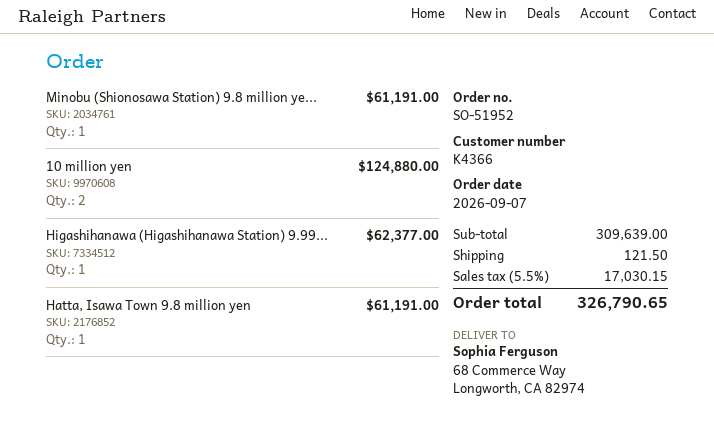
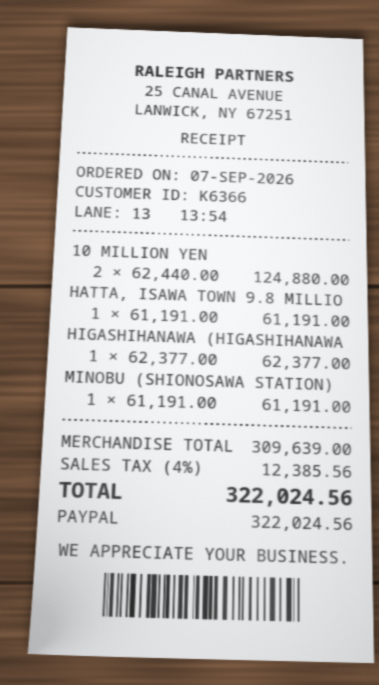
customer number: K4366 -> K6366
shipping: 121.50 -> none
tax: 5.5% = 17030.15 -> 4% = 12385.56
total: 326790.65 -> 322024.56

